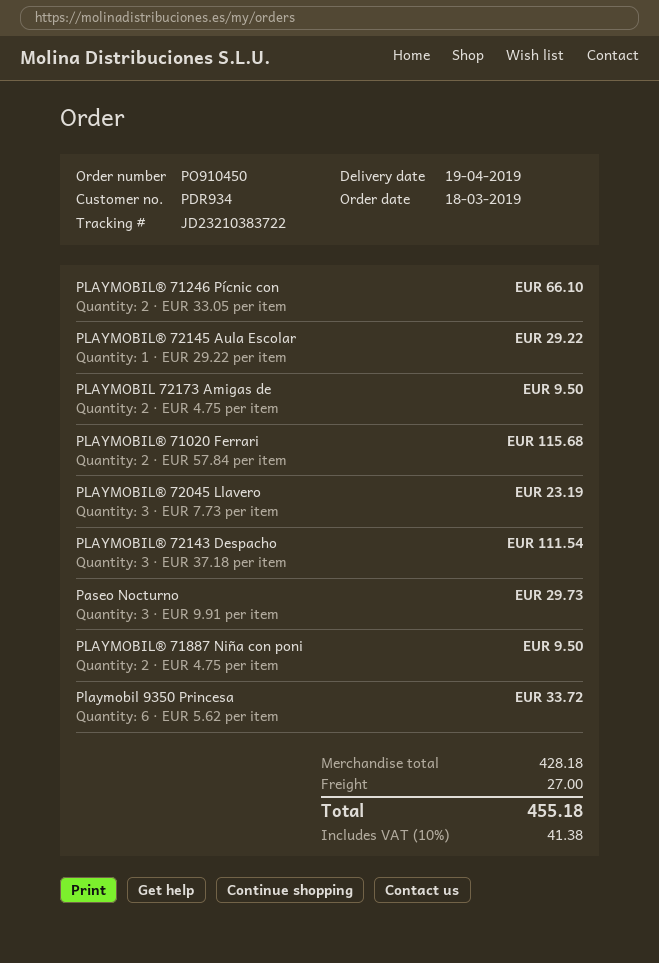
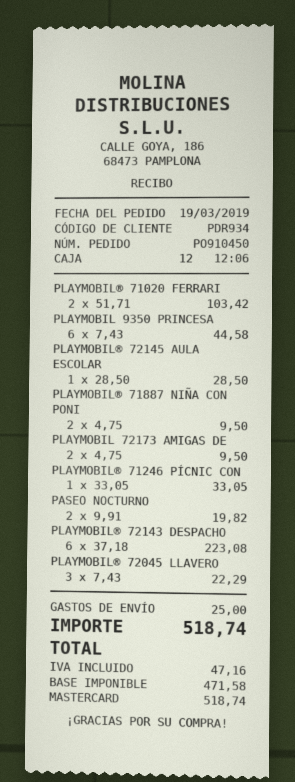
order date: 2019-03-18 -> 2019-03-19
PLAYMOBIL® 71246 Pícnic con: 2 x 33.05 = 66.10 -> 1 x 33.05 = 33.05
PLAYMOBIL® 72145 Aula Escolar: 1 x 29.22 = 29.22 -> 1 x 28.50 = 28.50
PLAYMOBIL® 71020 Ferrari: 2 x 57.84 = 115.68 -> 2 x 51.71 = 103.42
PLAYMOBIL® 72045 Llavero: 3 x 7.73 = 23.19 -> 3 x 7.43 = 22.29
PLAYMOBIL® 72143 Despacho: 3 x 37.18 = 111.54 -> 6 x 37.18 = 223.08
Paseo Nocturno: 3 x 9.91 = 29.73 -> 2 x 9.91 = 19.82
Playmobil 9350 Princesa: 6 x 5.62 = 33.72 -> 6 x 7.43 = 44.58
shipping: 27.00 -> 25.00
tax: 41.38 -> 47.16
total: 455.18 -> 518.74

